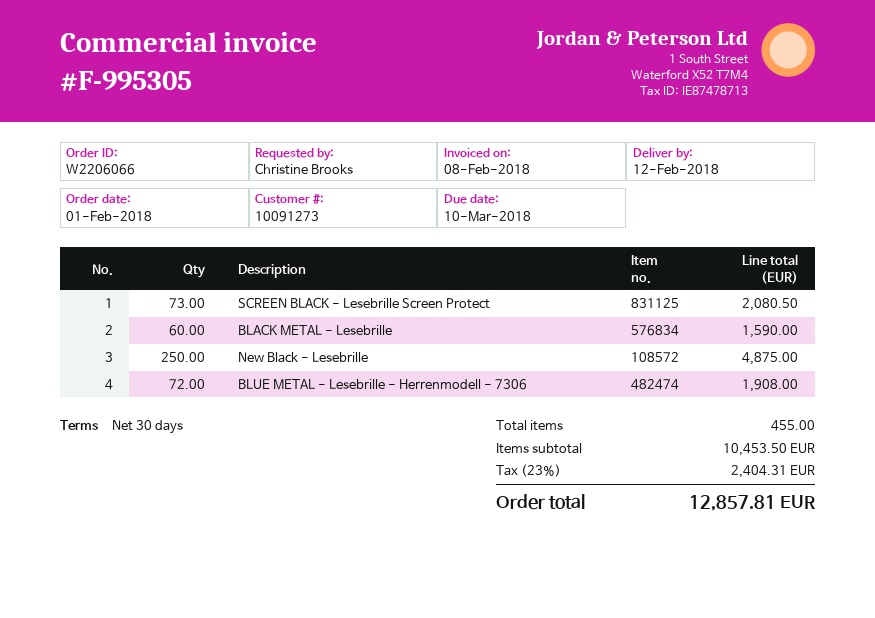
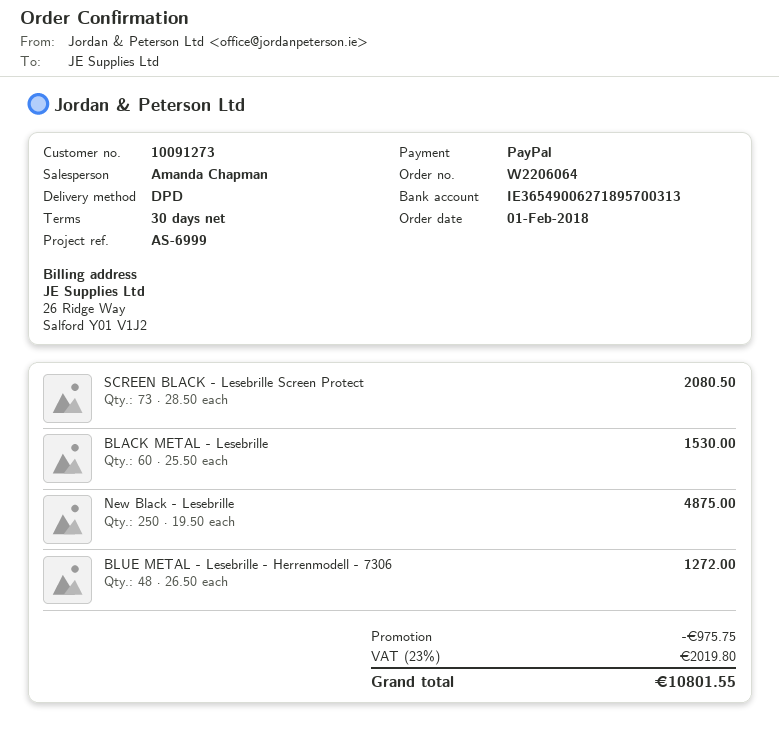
order number: W2206066 -> W2206064
BLACK METAL - Lesebrille: 60 for 1590.00 -> 60 for 1530.00
BLUE METAL - Lesebrille - Herrenmodell - 7306: 72 for 1908.00 -> 48 for 1272.00
discount: none -> 975.75
tax: 23% = 2404.31 -> 23% = 2019.80
total: 12857.81 -> 10801.55

